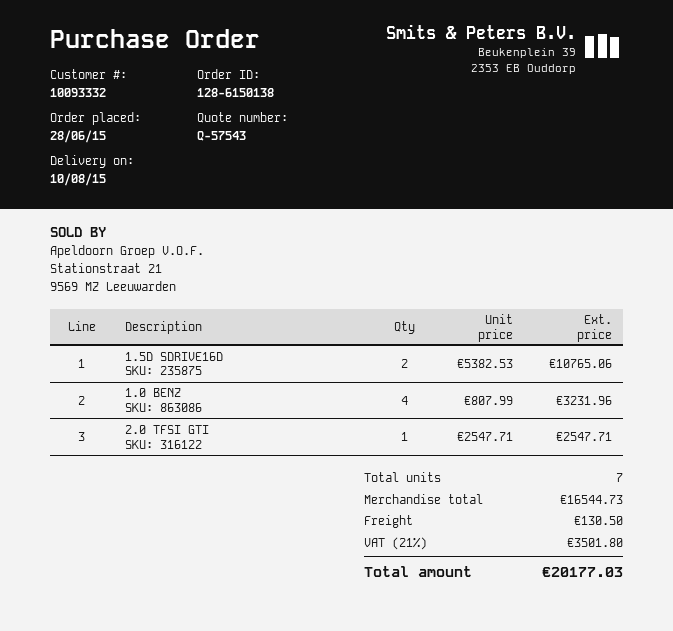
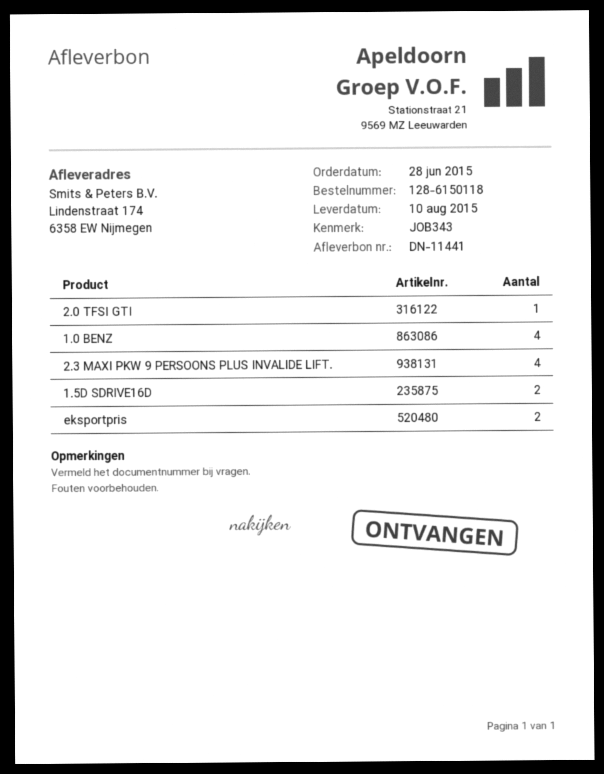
order number: 128-6150138 -> 128-6150118
2.3 MAXI PKW 9 PERSOONS PLUS INVALIDE LIFT.: none -> 4
eksportpris: none -> 2

